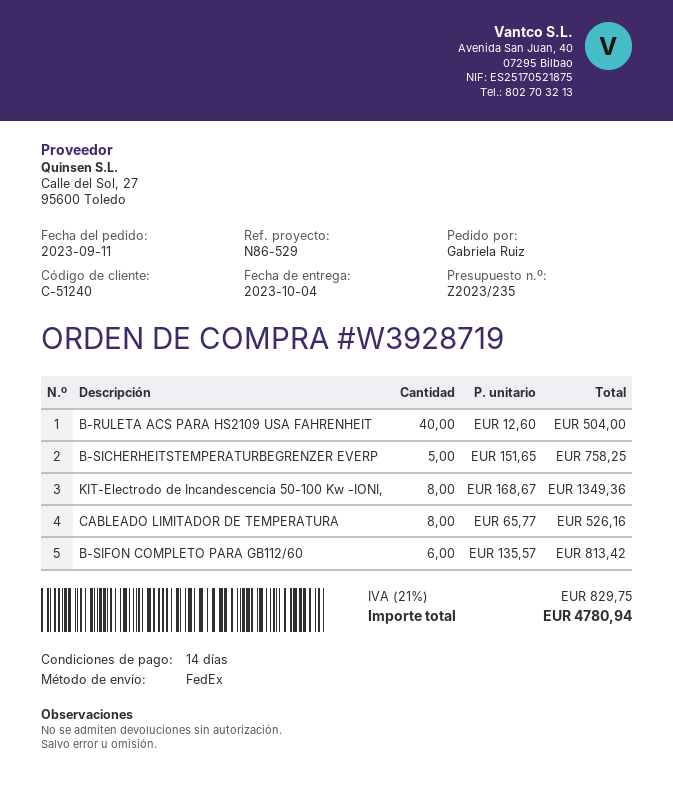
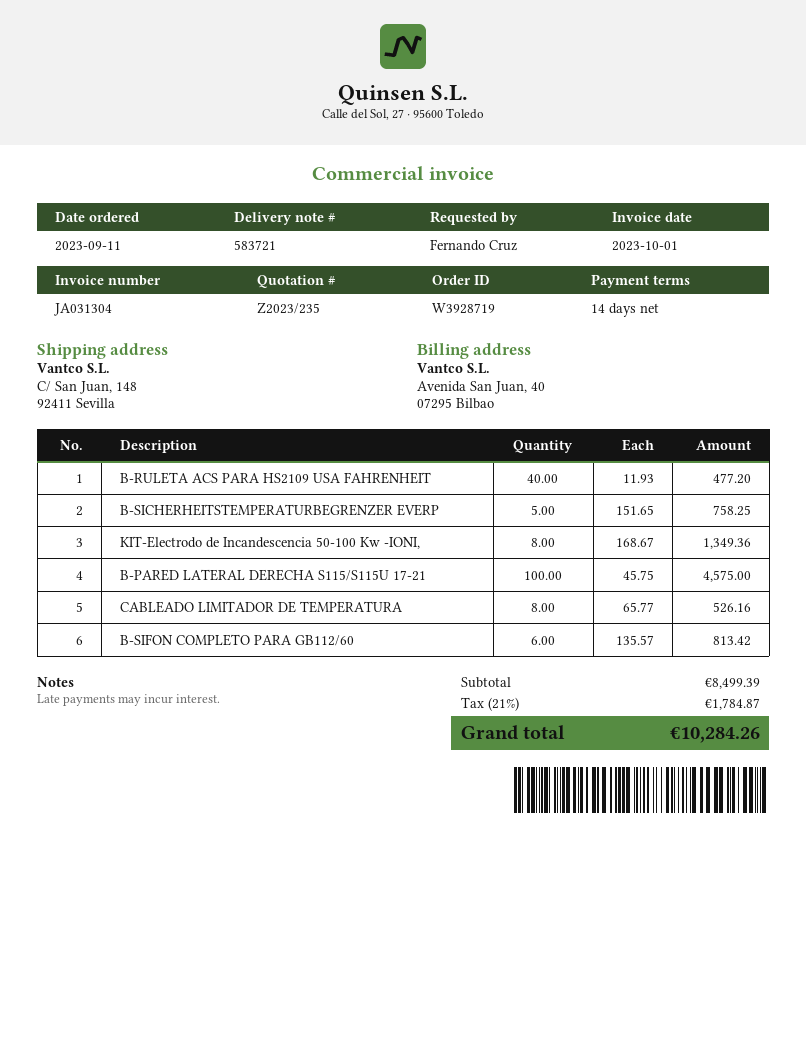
ordered by: Gabriela Ruiz -> Fernando Cruz
B-RULETA ACS PARA HS2109 USA FAHRENHEIT: 40 x 12.60 = 504.00 -> 40 x 11.93 = 477.20
B-PARED LATERAL DERECHA S115/S115U 17-21: none -> 100 x 45.75 = 4575.00
tax: 21% = 829.75 -> 21% = 1784.87
total: 4780.94 -> 10284.26

